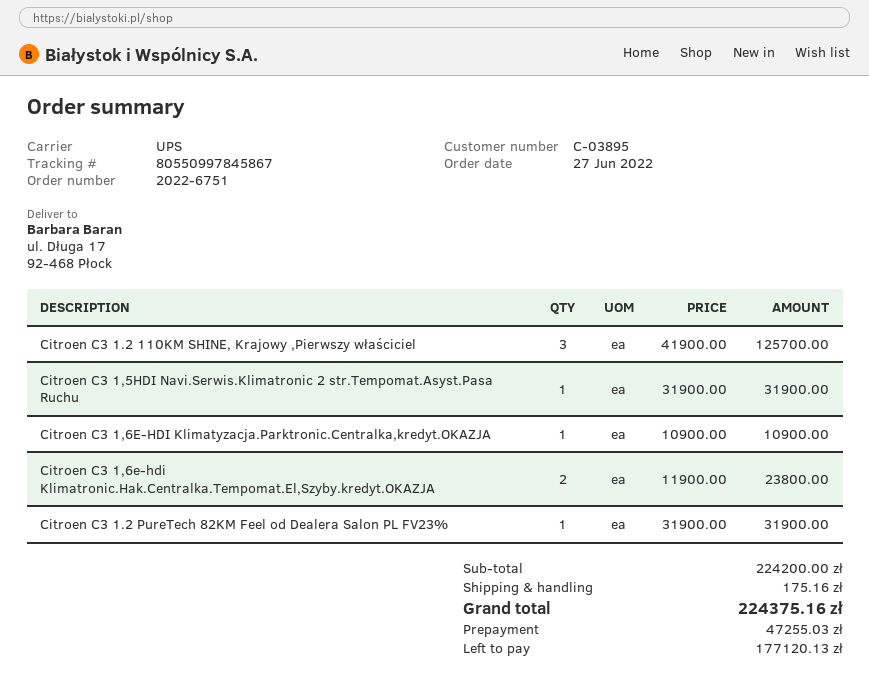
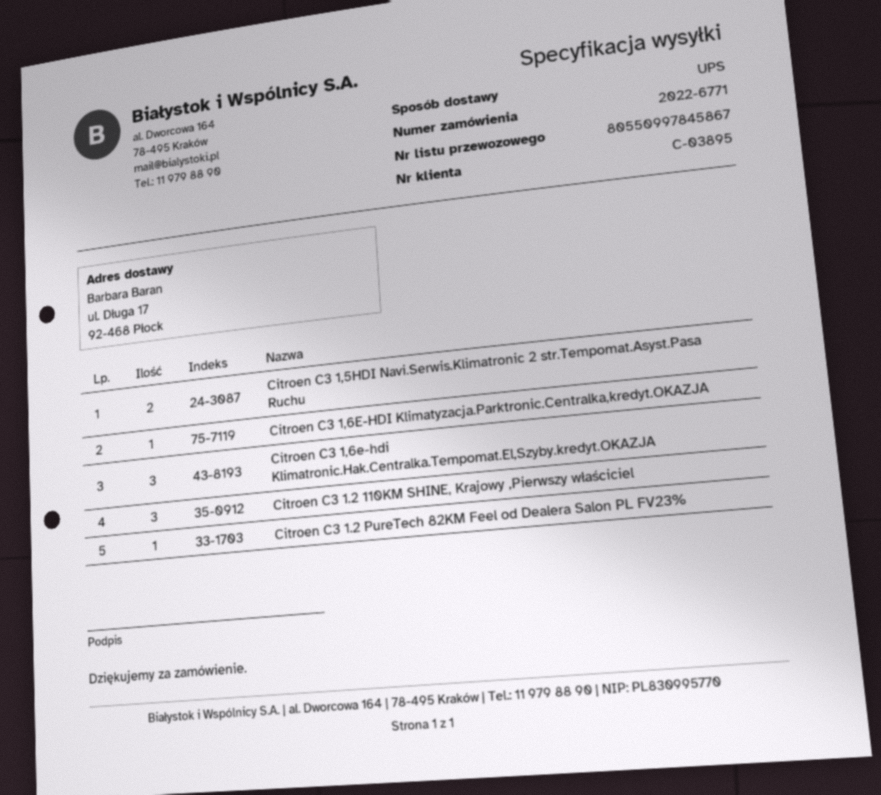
order number: 2022-6751 -> 2022-6771
Citroen C3 1,5HDI Navi.Serwis.Klimatronic 2 str.Tempomat.Asyst.Pasa Ruchu: 1 -> 2
Citroen C3 1,6e-hdi Klimatronic.Hak.Centralka.Tempomat.El,Szyby.kredyt.OKAZJA: 2 -> 3

